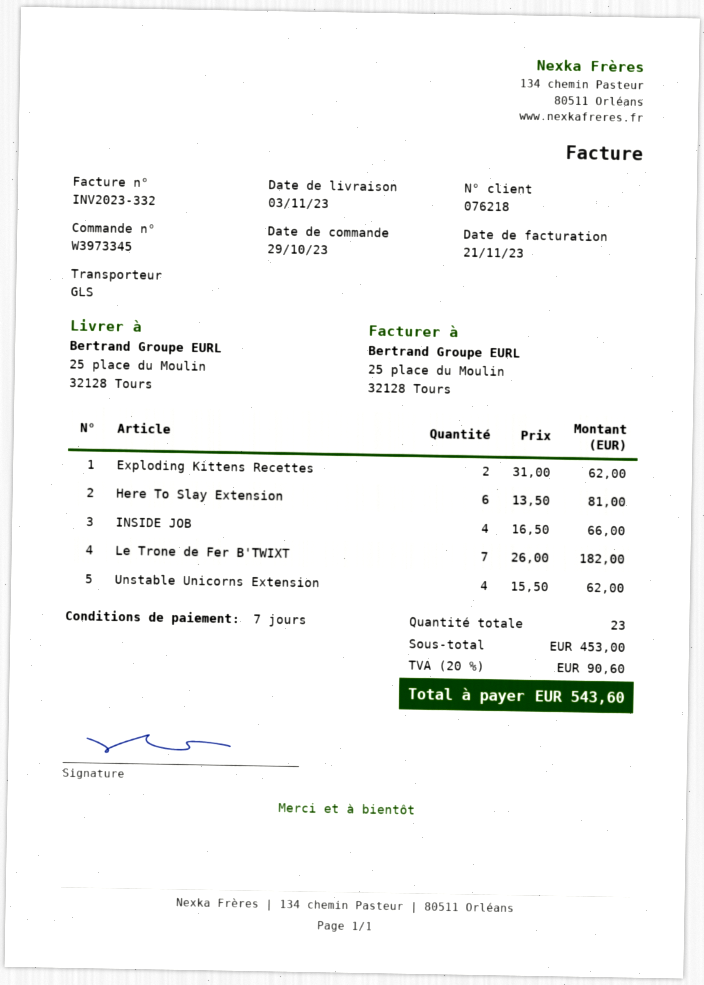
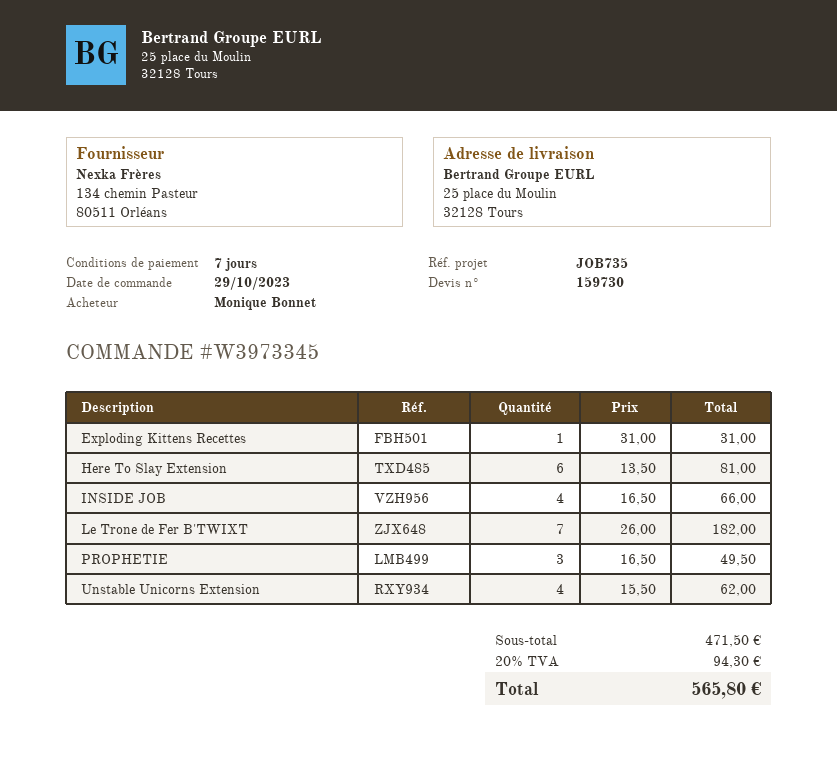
Exploding Kittens Recettes: 2 x 31.00 = 62.00 -> 1 x 31.00 = 31.00
PROPHETIE: none -> 3 x 16.50 = 49.50
subtotal: 453.00 -> 471.50
tax: 20% = 90.60 -> 20% = 94.30
total: 543.60 -> 565.80

